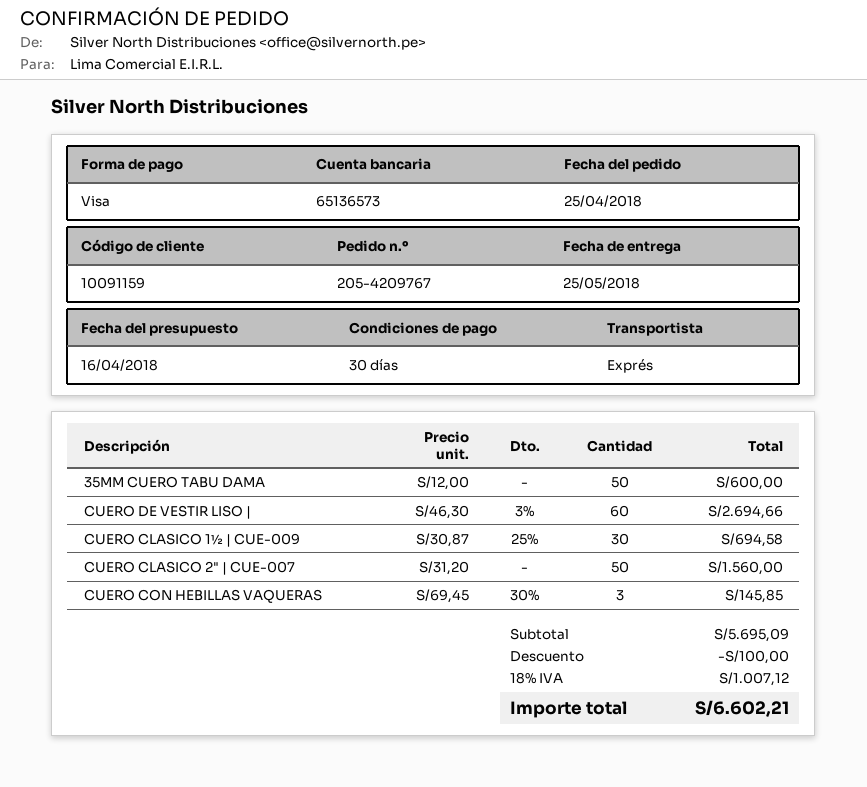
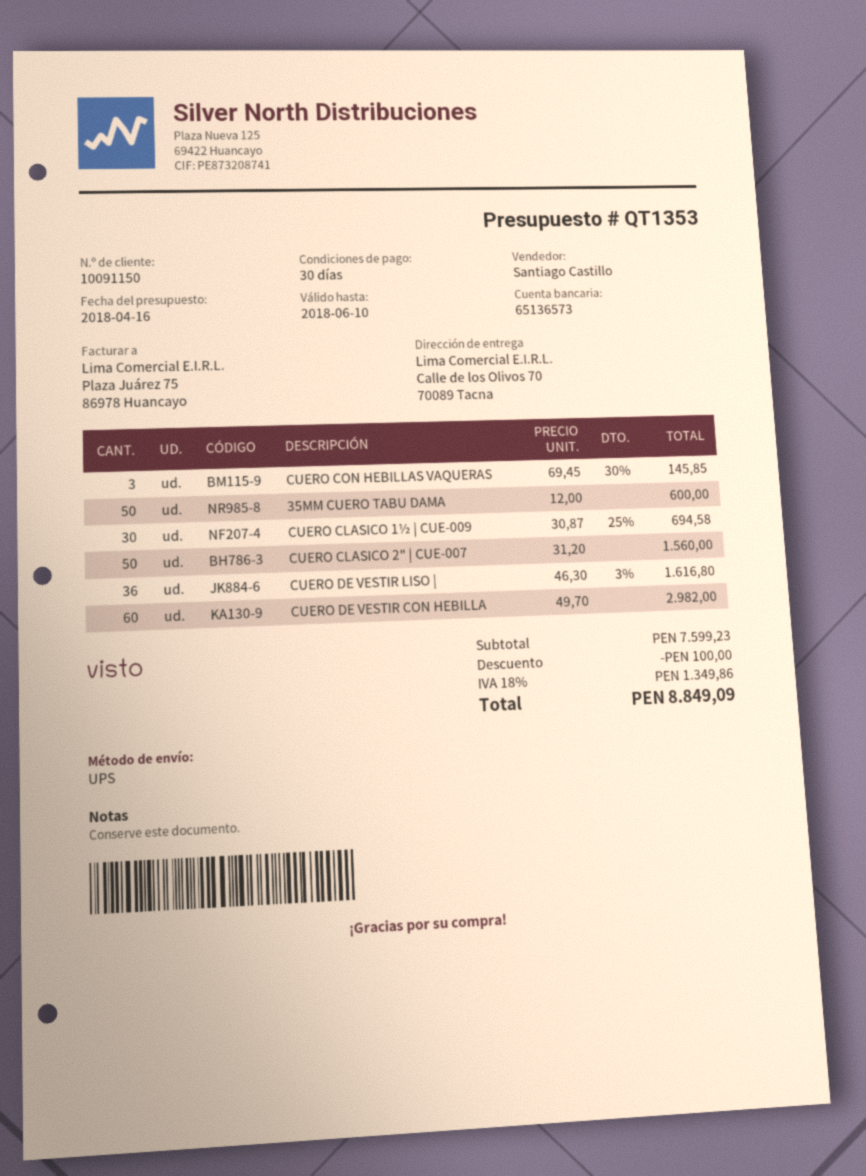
customer number: 10091159 -> 10091150
shipping method: express -> UPS
CUERO DE VESTIR LISO |: 60 x 46.30 - 3% = 2694.66 -> 36 x 46.30 - 3% = 1616.80
CUERO DE VESTIR CON HEBILLA: none -> 60 x 49.70 = 2982.00
subtotal: 5695.09 -> 7599.23
tax: 18% = 1007.12 -> 18% = 1349.86
total: 6602.21 -> 8849.09

